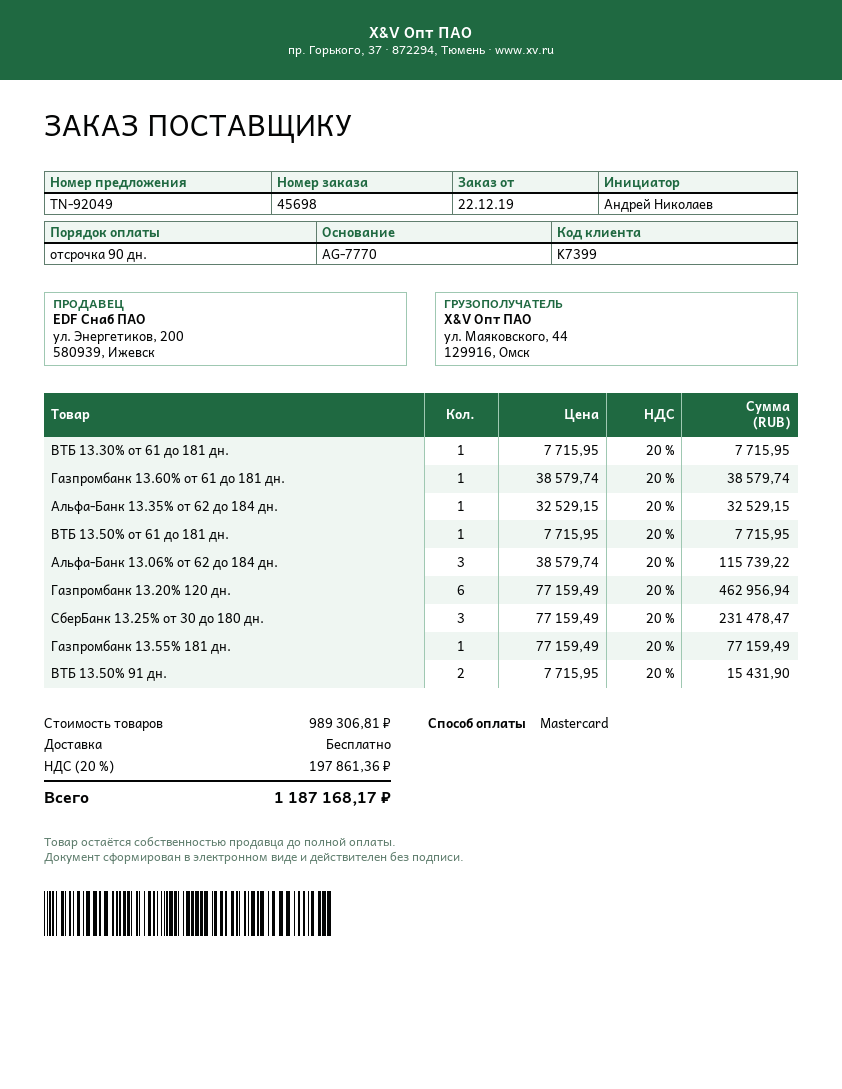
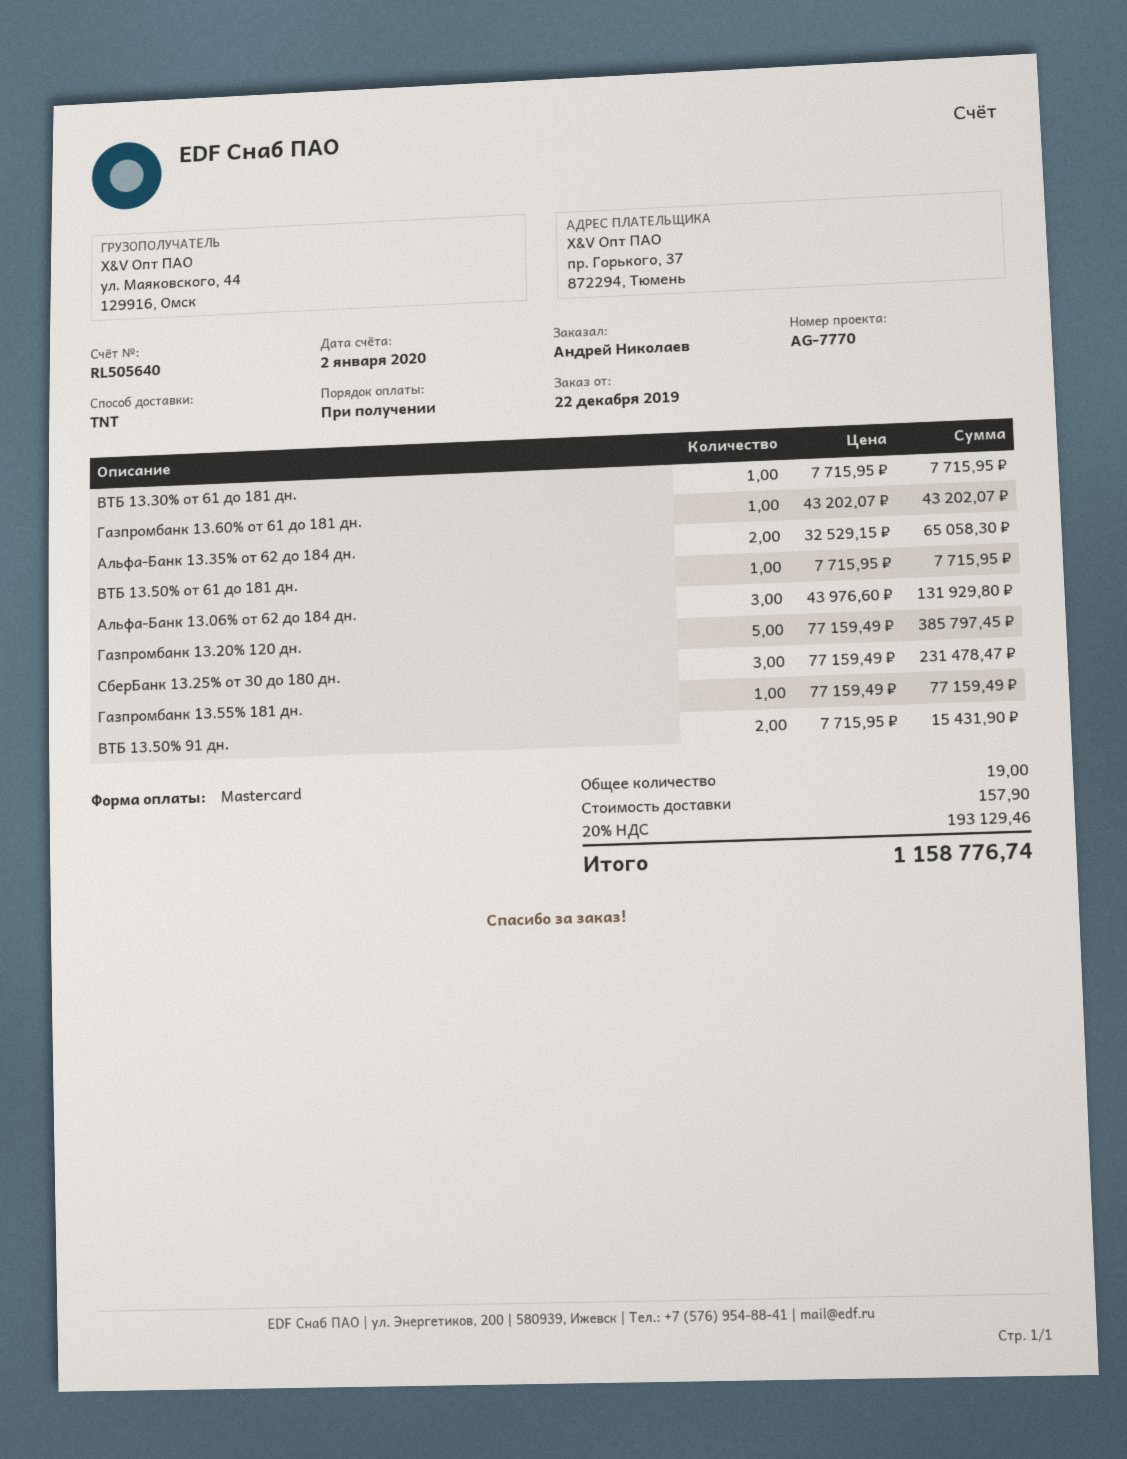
payment terms: 90 days -> on receipt
Газпромбанк 13.60% от 61 до 181 дн.: 1 x 38579.74 = 38579.74 -> 1 x 43202.07 = 43202.07
Альфа-Банк 13.35% от 62 до 184 дн.: 1 x 32529.15 = 32529.15 -> 2 x 32529.15 = 65058.30
Альфа-Банк 13.06% от 62 до 184 дн.: 3 x 38579.74 = 115739.22 -> 3 x 43976.60 = 131929.80
Газпромбанк 13.20% 120 дн.: 6 x 77159.49 = 462956.94 -> 5 x 77159.49 = 385797.45
shipping: 0.00 -> 157.90
tax: 20% = 197861.36 -> 20% = 193129.46
total: 1187168.17 -> 1158776.74

